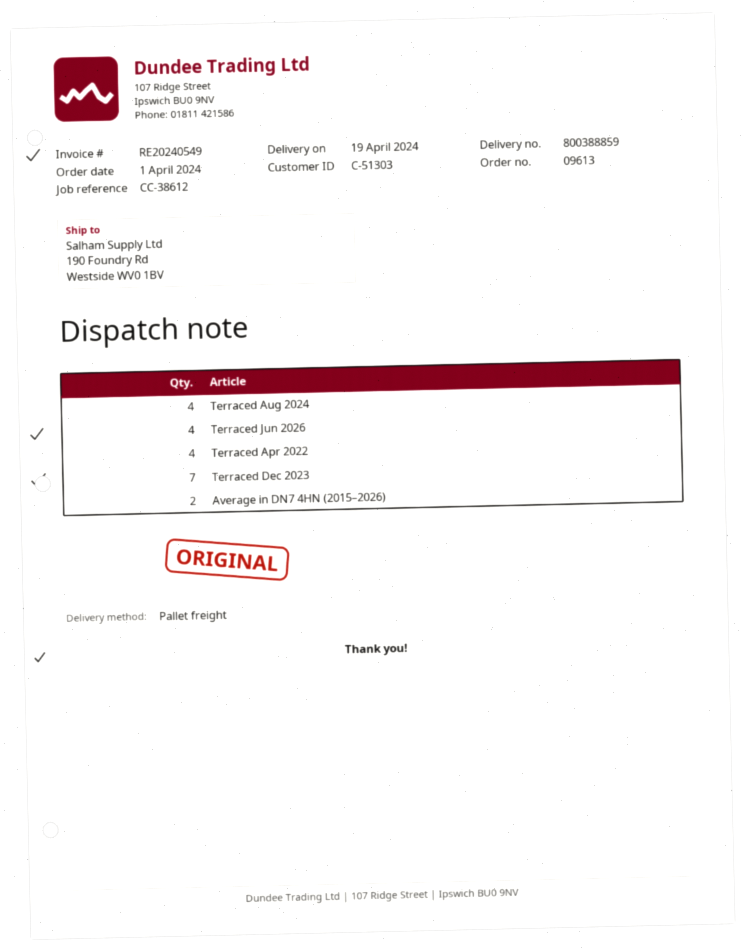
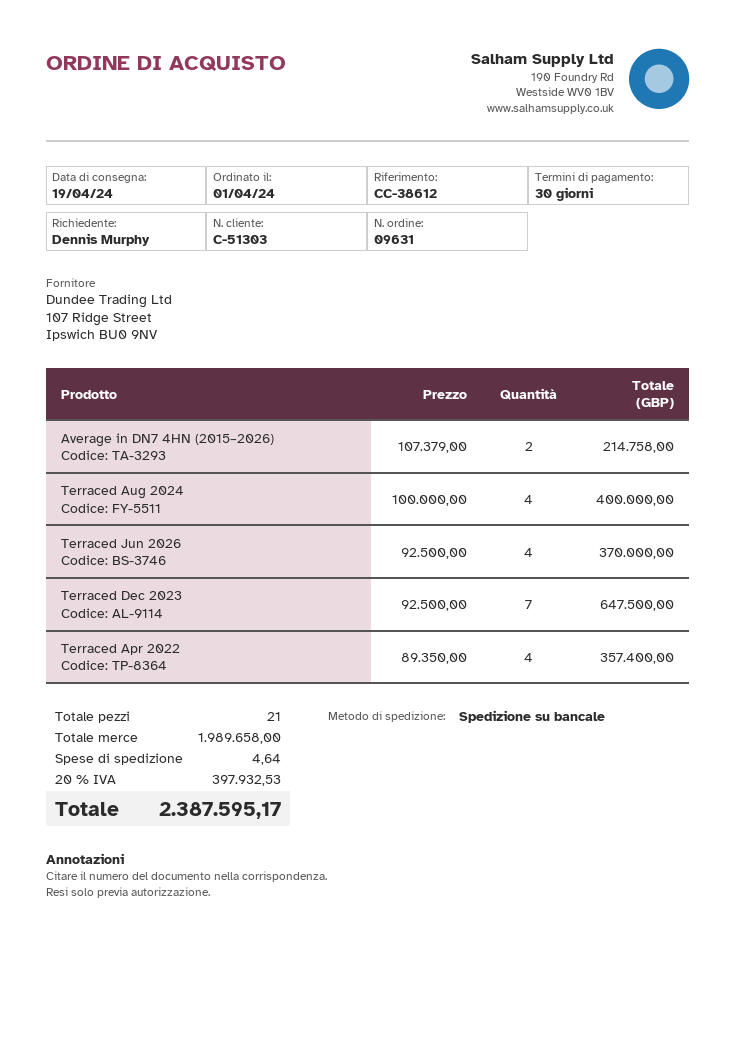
order number: 09613 -> 09631

